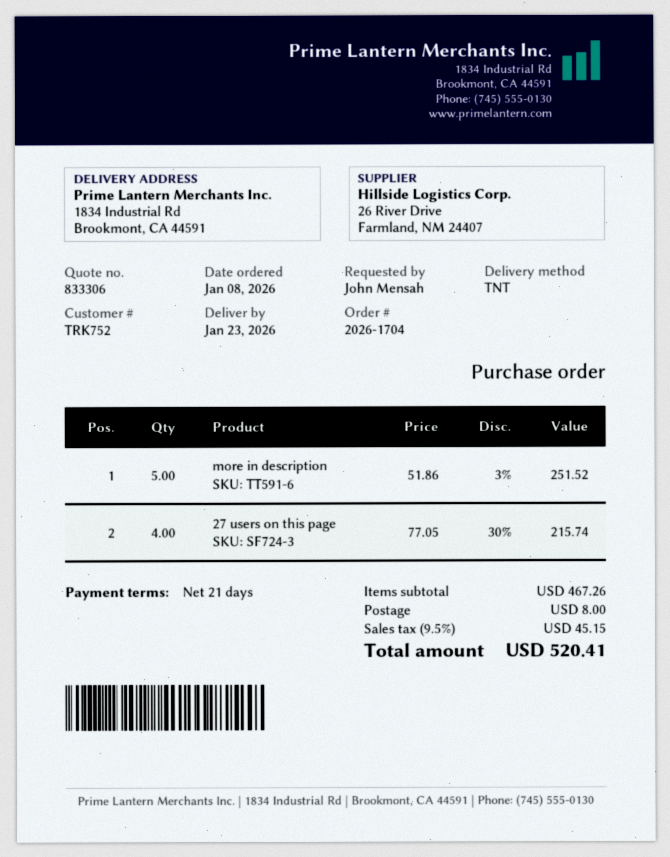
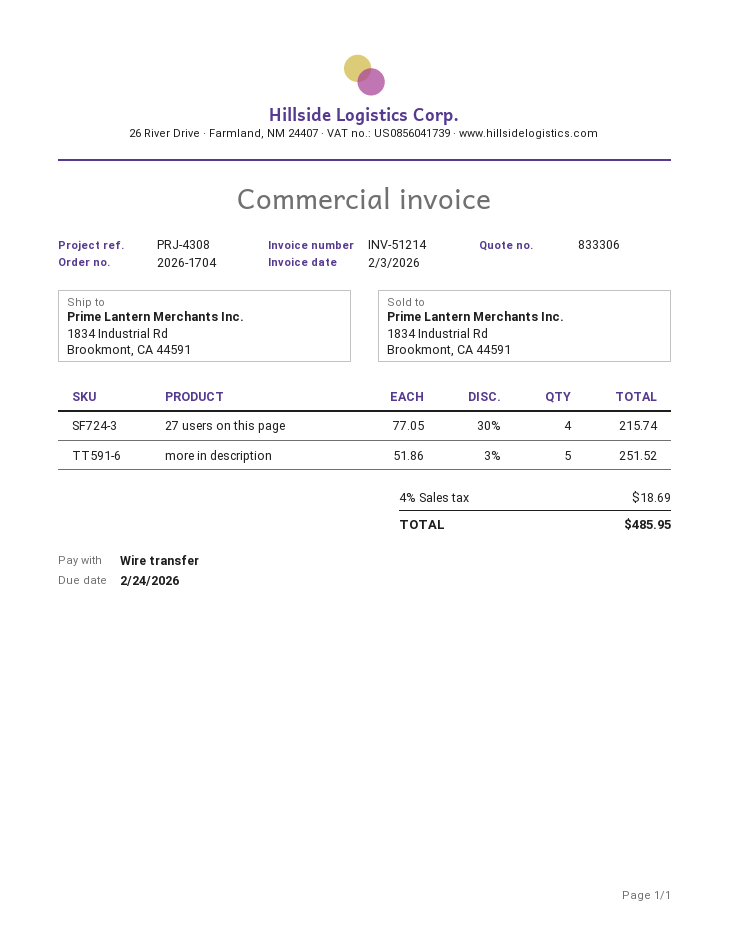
shipping: 8.00 -> none
tax: 9.5% = 45.15 -> 4% = 18.69
total: 520.41 -> 485.95

